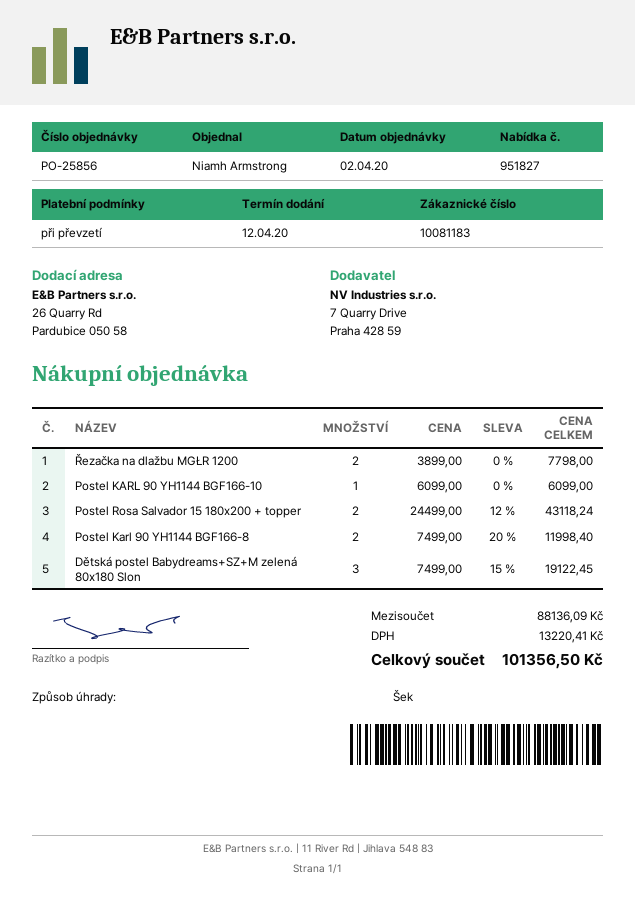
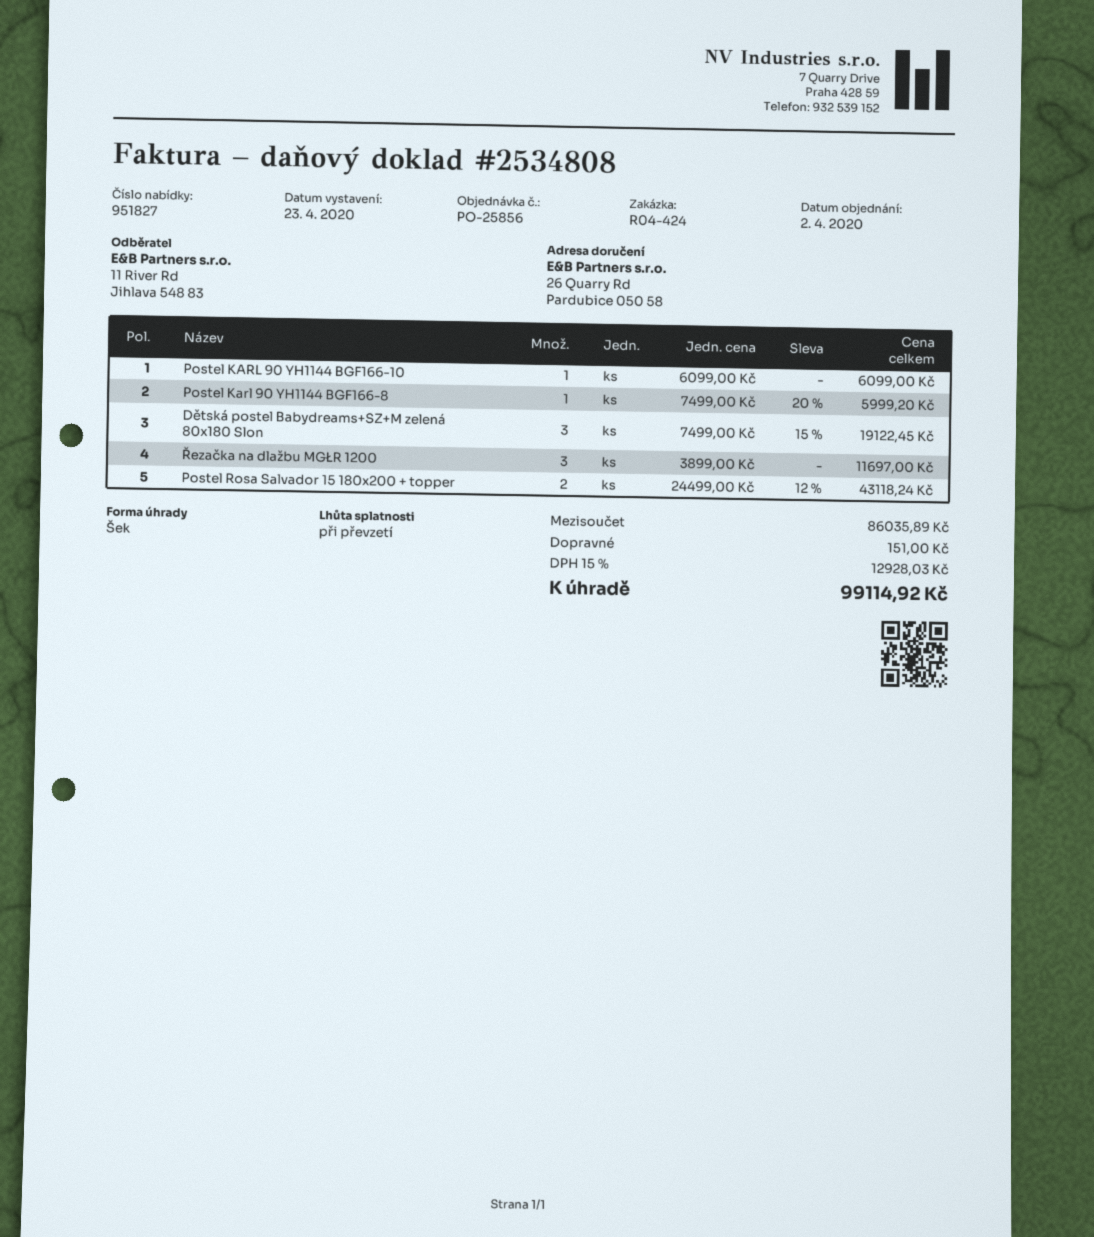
Řezačka na dlažbu MGŁR 1200: 2 x 3899.00 = 7798.00 -> 3 x 3899.00 = 11697.00
Postel Karl 90 YH1144 BGF166-8: 2 x 7499.00 - 20% = 11998.40 -> 1 x 7499.00 - 20% = 5999.20
subtotal: 88136.09 -> 86035.89
shipping: none -> 151.00
tax: 13220.41 -> 12928.03
total: 101356.50 -> 99114.92

